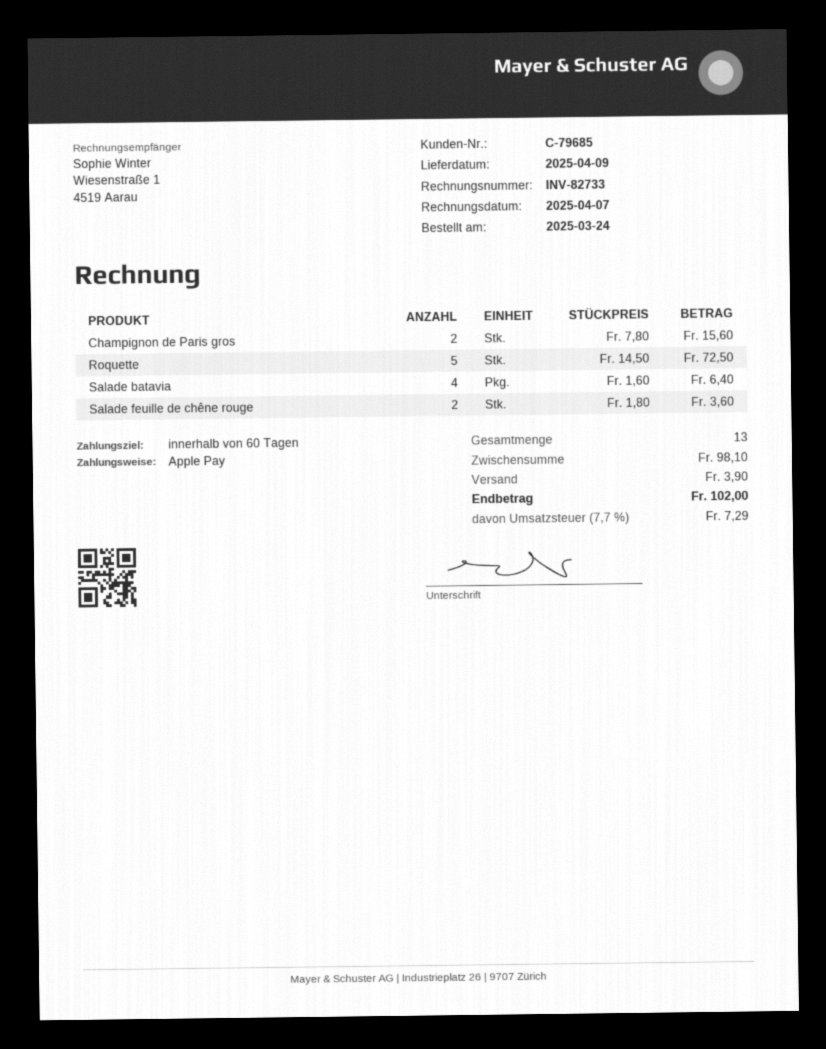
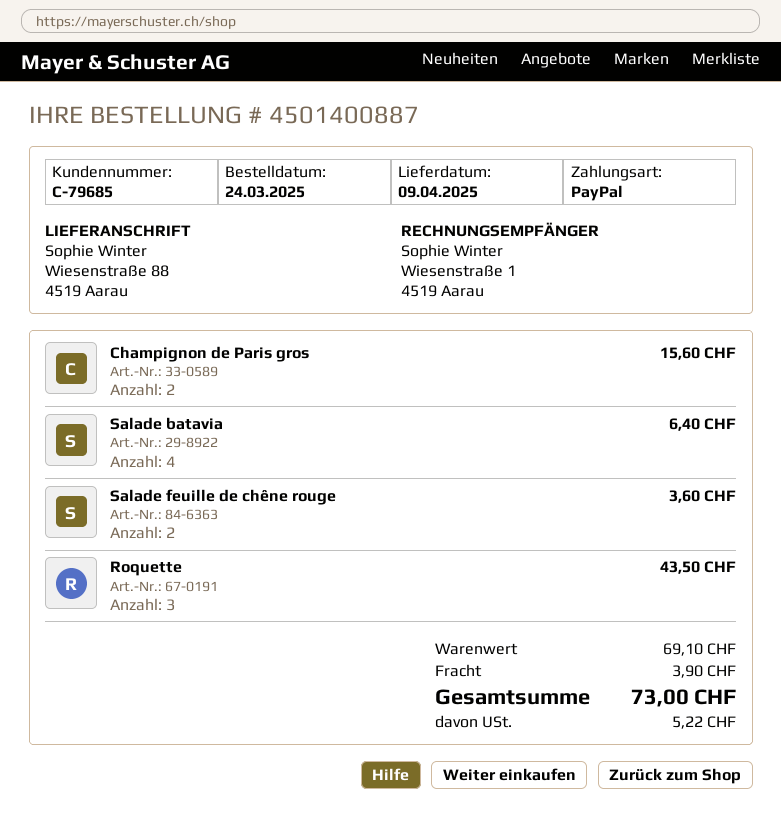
payment method: Apple Pay -> PayPal
Roquette: 5 for 72.50 -> 3 for 43.50
subtotal: 98.10 -> 69.10
tax: 7.29 -> 5.22
total: 102.00 -> 73.00

